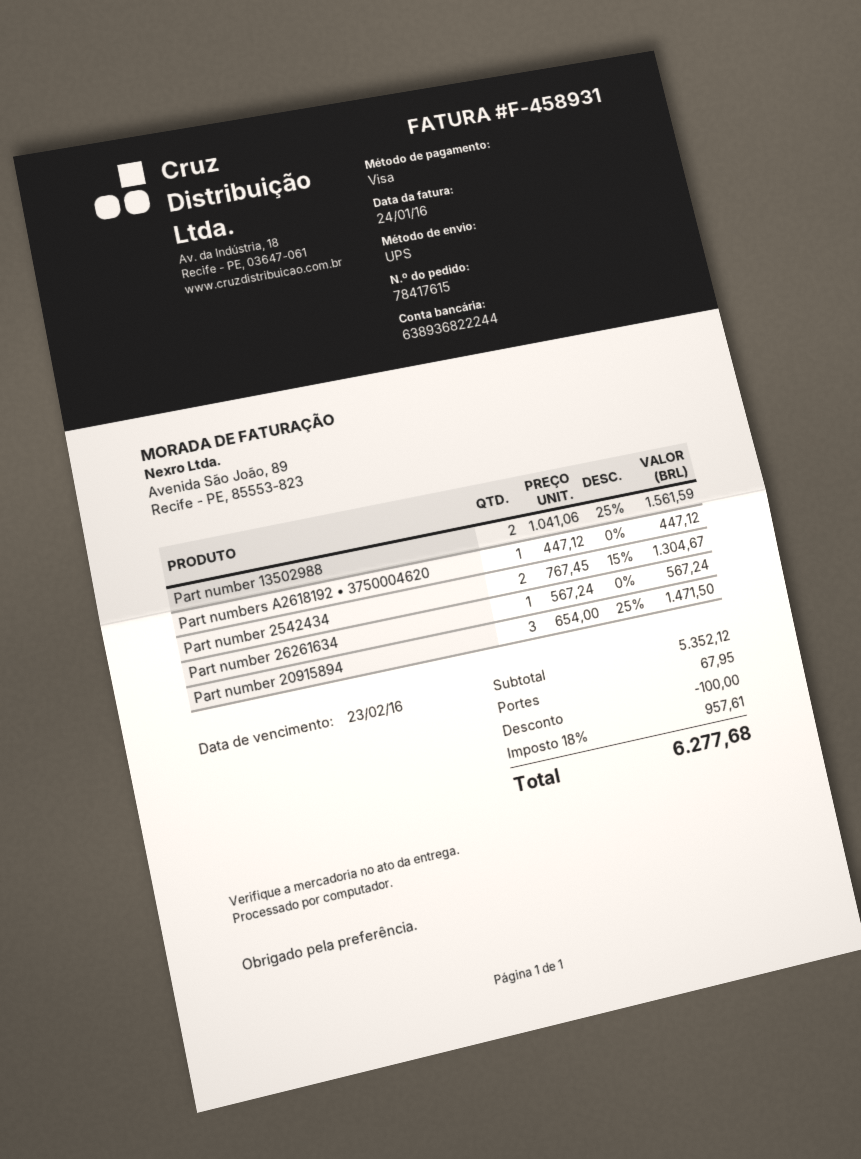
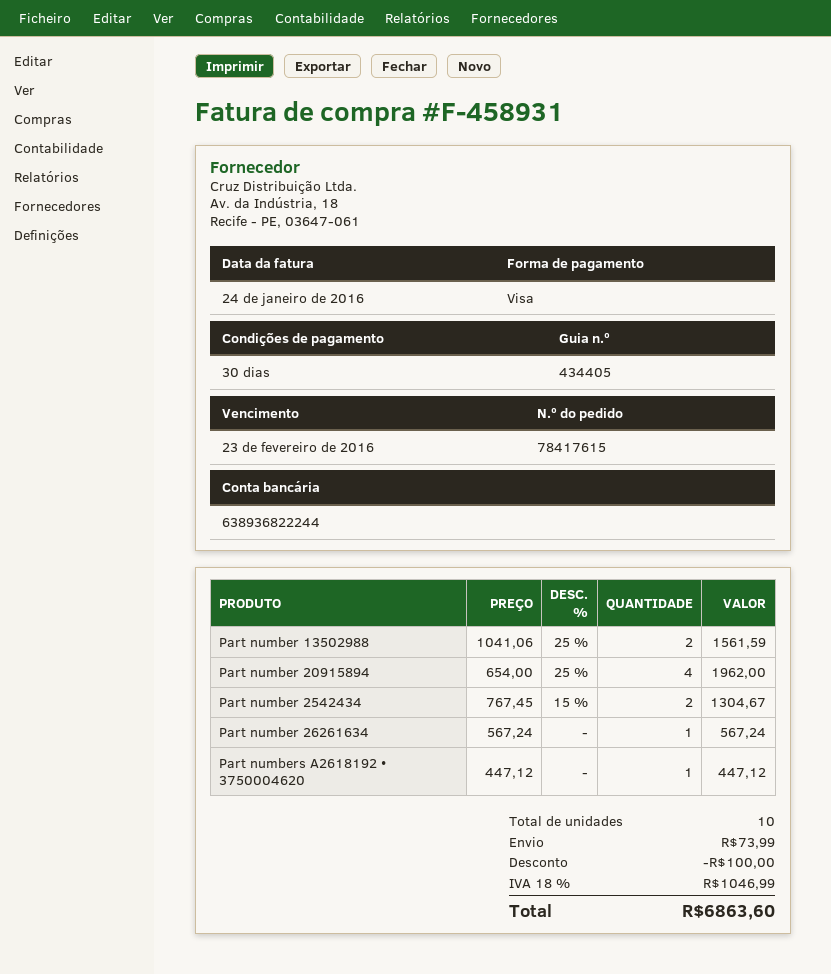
Part number 20915894: 3 x 654.00 - 25% = 1471.50 -> 4 x 654.00 - 25% = 1962.00
shipping: 67.95 -> 73.99
tax: 18% = 957.61 -> 18% = 1046.99
total: 6277.68 -> 6863.60

